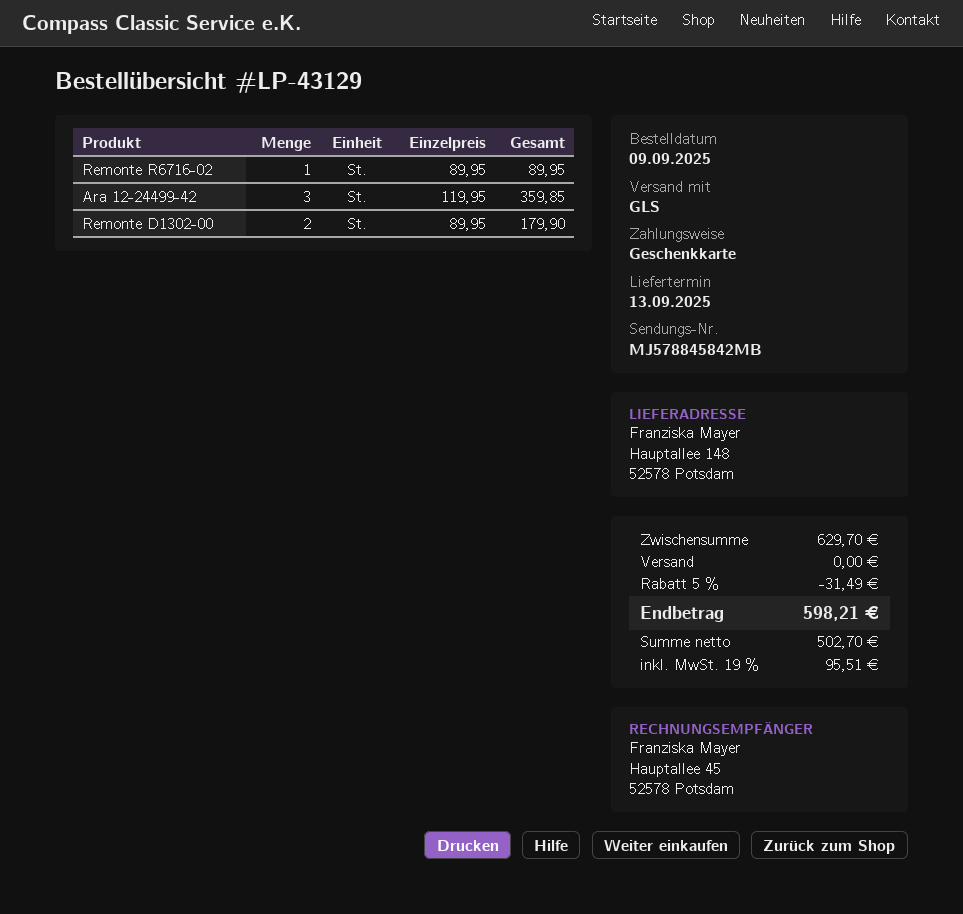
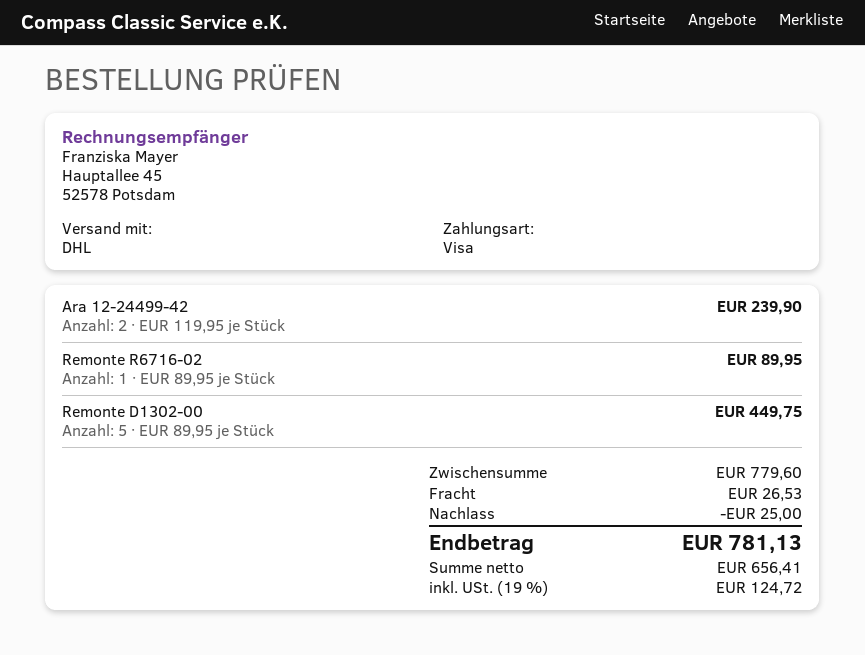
payment method: gift card -> Visa
shipping method: GLS -> DHL
Ara 12-24499-42: 3 x 119.95 = 359.85 -> 2 x 119.95 = 239.90
Remonte D1302-00: 2 x 89.95 = 179.90 -> 5 x 89.95 = 449.75
subtotal: 629.70 -> 779.60
discount: 31.49 -> 25.00
shipping: 0.00 -> 26.53
net: 502.70 -> 656.41
tax: 19% = 95.51 -> 19% = 124.72
total: 598.21 -> 781.13

